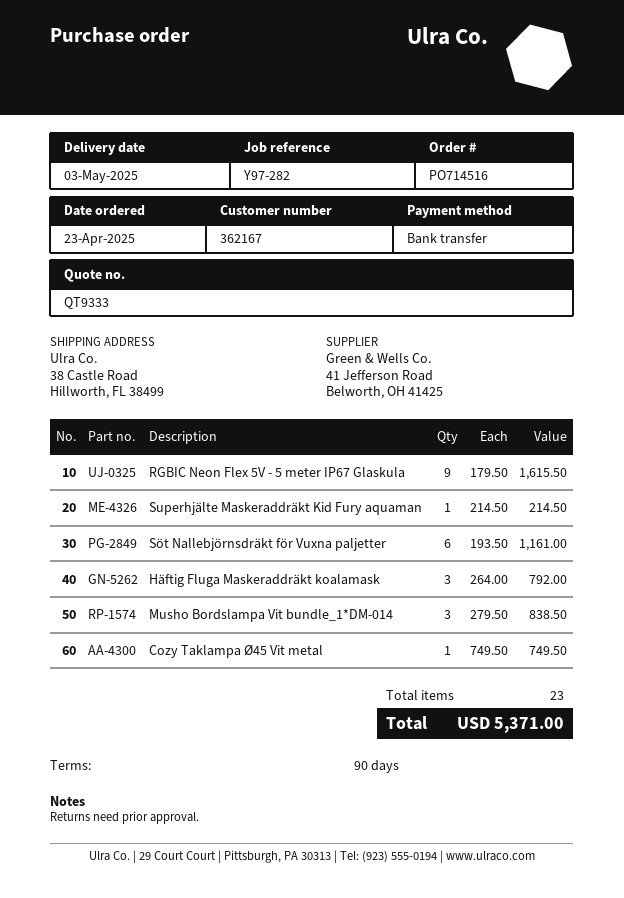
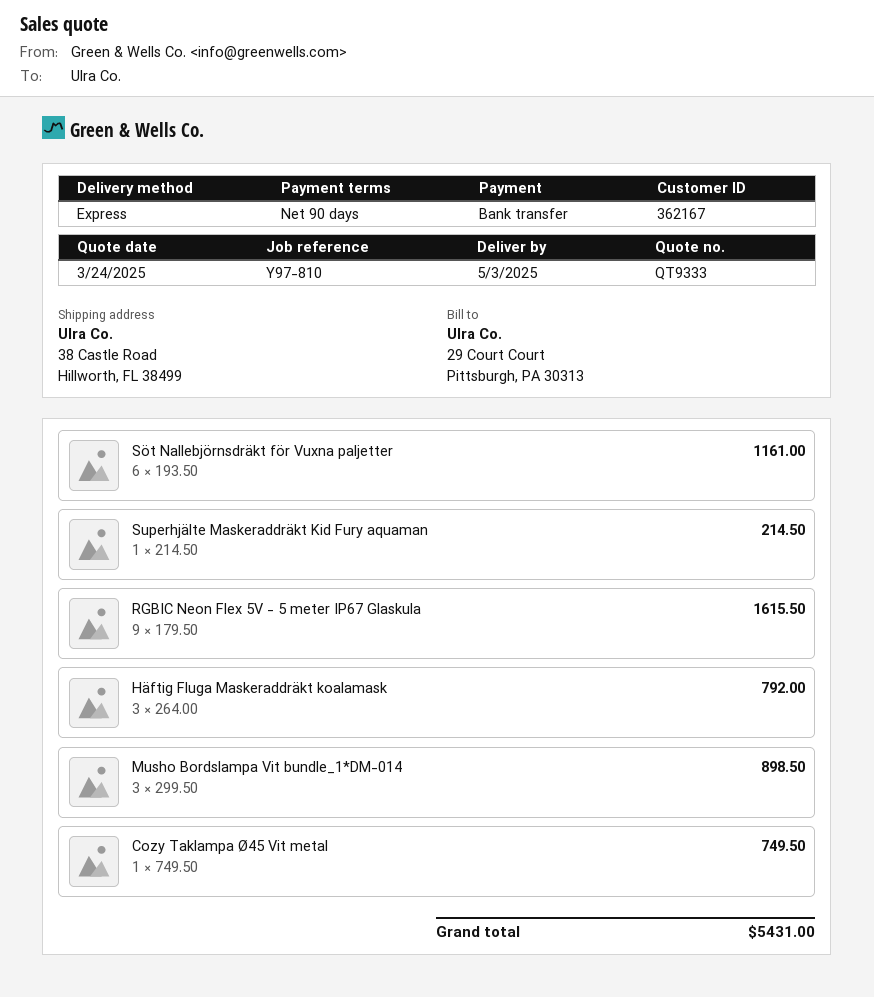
reference: Y97-282 -> Y97-810
Musho Bordslampa Vit bundle_1*DM-014: 3 x 279.50 = 838.50 -> 3 x 299.50 = 898.50
total: 5371.00 -> 5431.00

